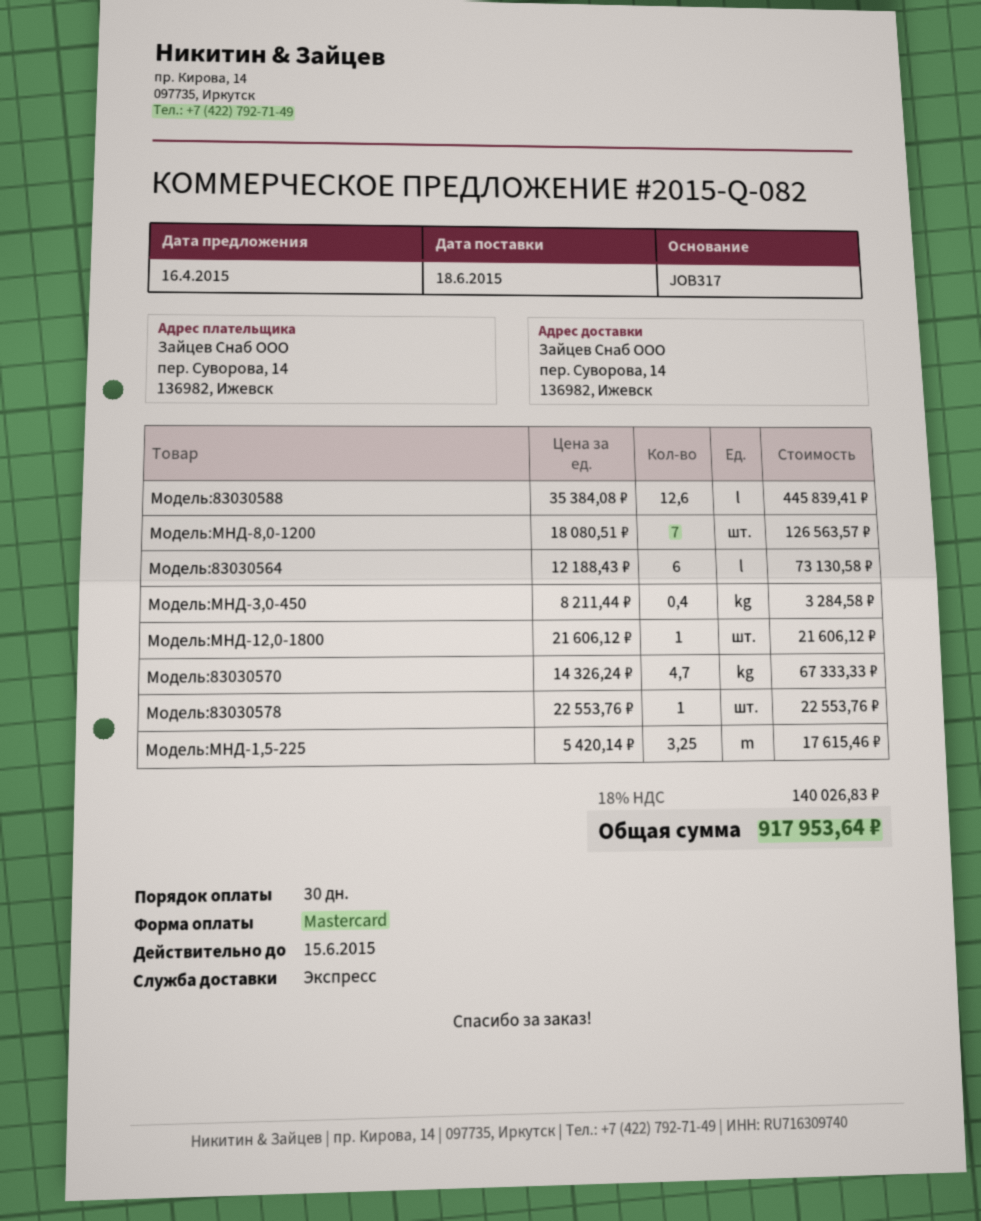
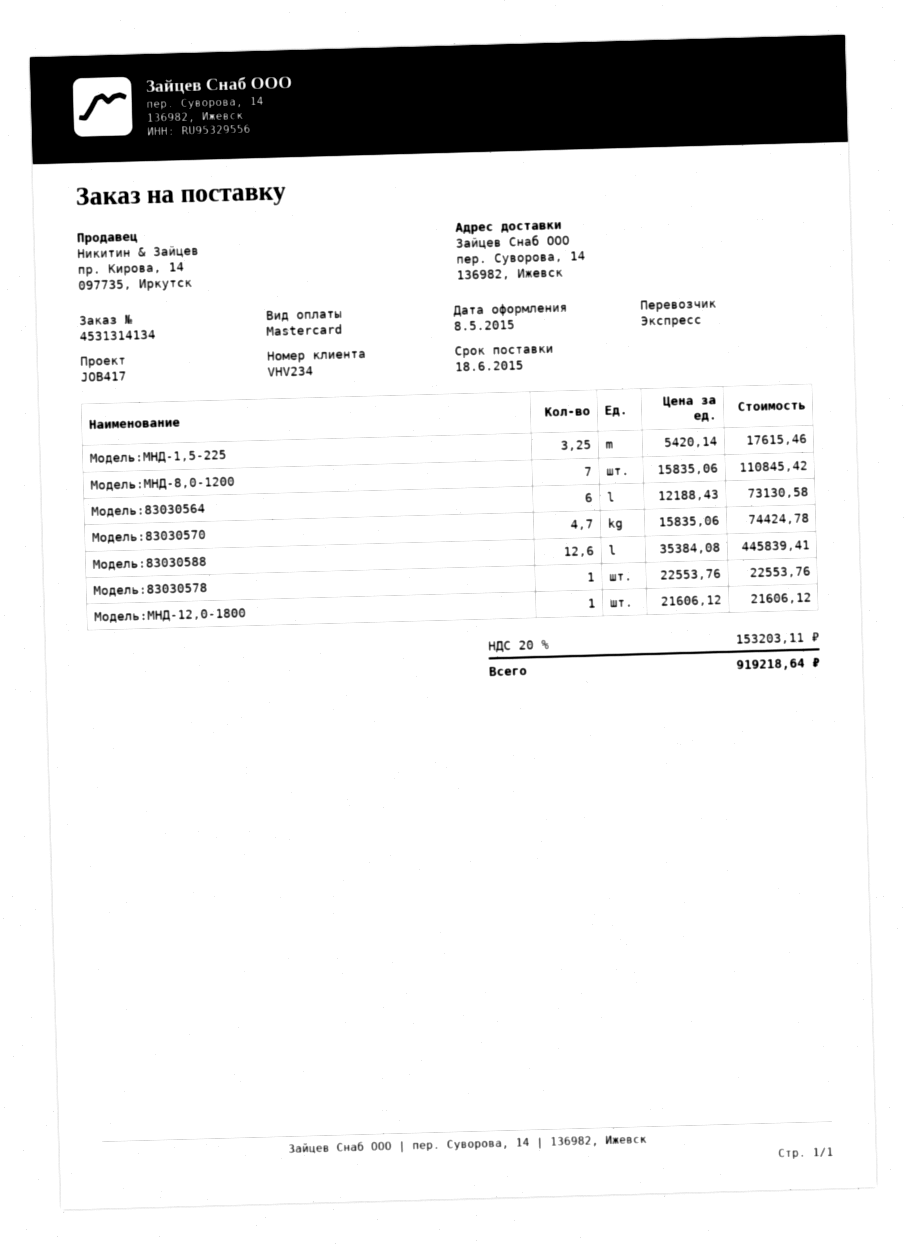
reference: JOB317 -> JOB417
Модель:МНД-8,0-1200: 7 x 18080.51 = 126563.57 -> 7 x 15835.06 = 110845.42
Модель:МНД-3,0-450: 0.4 x 8211.44 = 3284.58 -> none
Модель:83030570: 4.7 x 14326.24 = 67333.33 -> 4.7 x 15835.06 = 74424.78
tax: 18% = 140026.83 -> 20% = 153203.11
total: 917953.64 -> 919218.64

